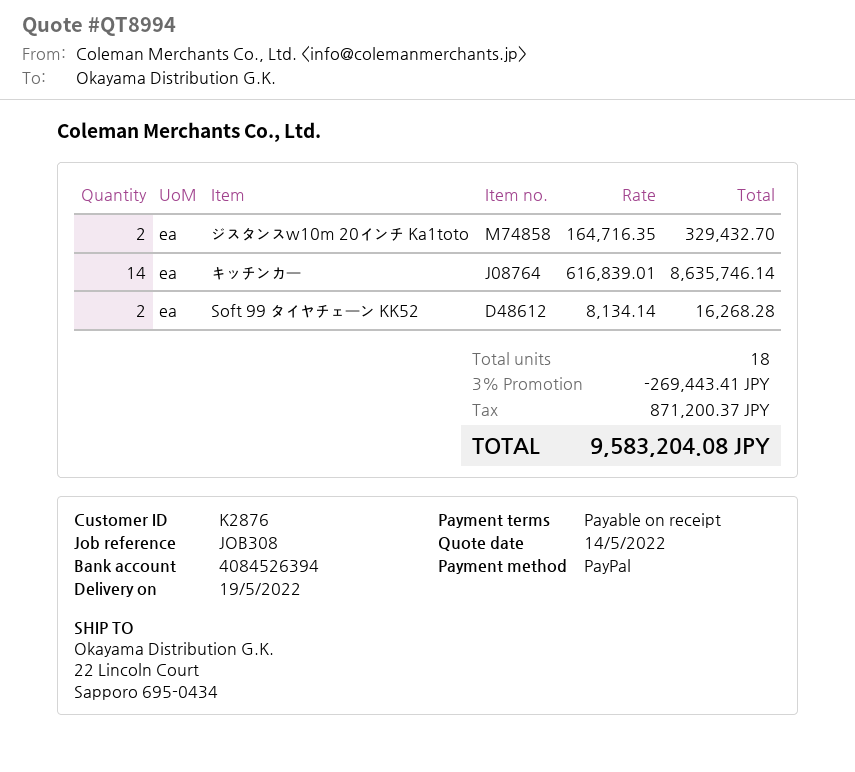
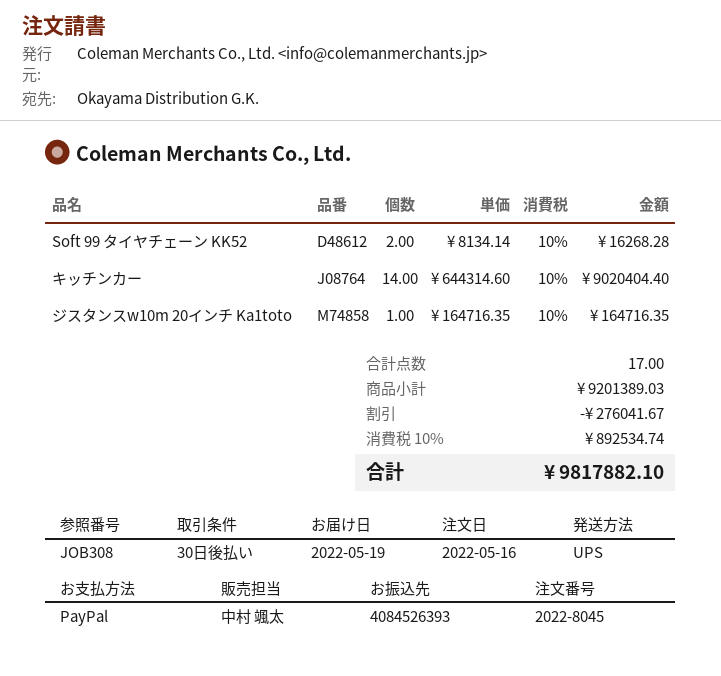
payment terms: on receipt -> 30 days
bank account: 4084526394 -> 4084526393
ジスタンスw10m 20インチ Ka1toto: 2 x 164716.35 = 329432.70 -> 1 x 164716.35 = 164716.35
キッチンカー: 14 x 616839.01 = 8635746.14 -> 14 x 644314.60 = 9020404.40
total quantity: 18 -> 17
discount: 269443.41 -> 276041.67
tax: 871200.37 -> 892534.74
total: 9583204.08 -> 9817882.10

